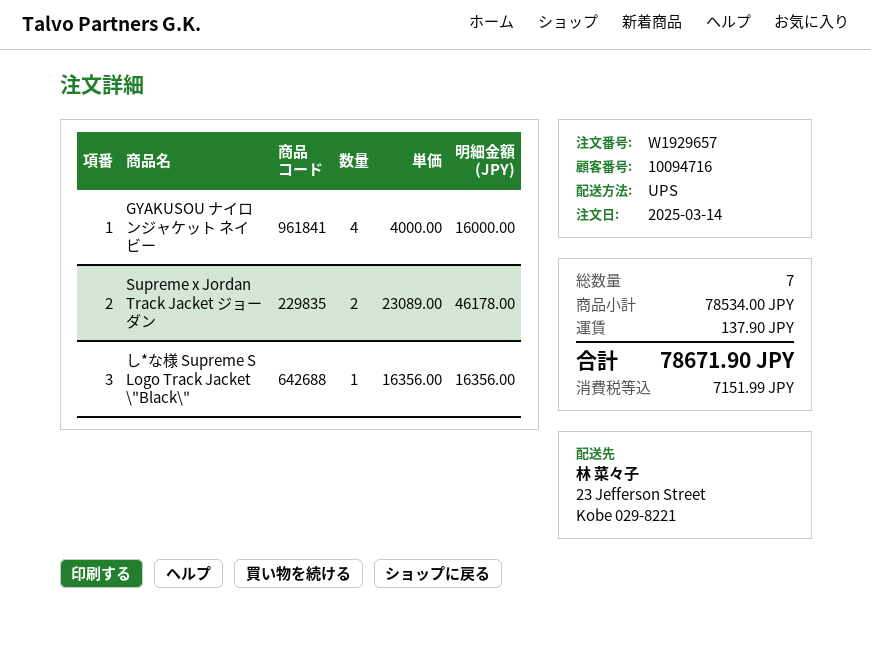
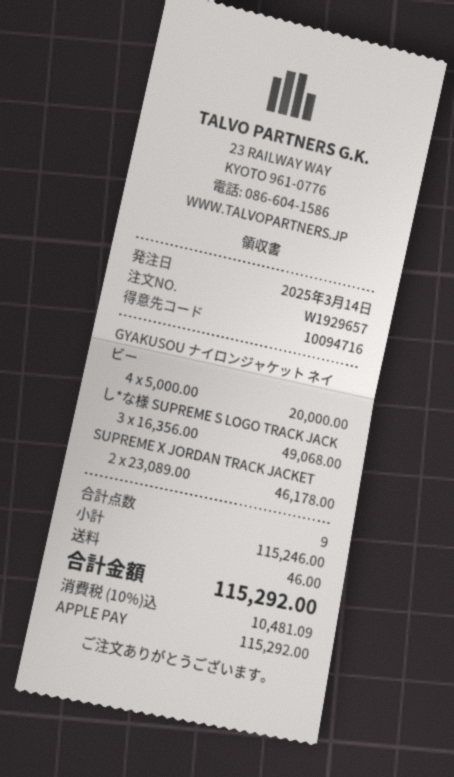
GYAKUSOU ナイロンジャケット ネイビー: 4 x 4000.00 = 16000.00 -> 4 x 5000.00 = 20000.00
し*な様 Supreme S Logo Track Jacket \"Black\": 1 x 16356.00 = 16356.00 -> 3 x 16356.00 = 49068.00
total quantity: 7 -> 9
subtotal: 78534.00 -> 115246.00
shipping: 137.90 -> 46.00
tax: 7151.99 -> 10481.09
total: 78671.90 -> 115292.00

